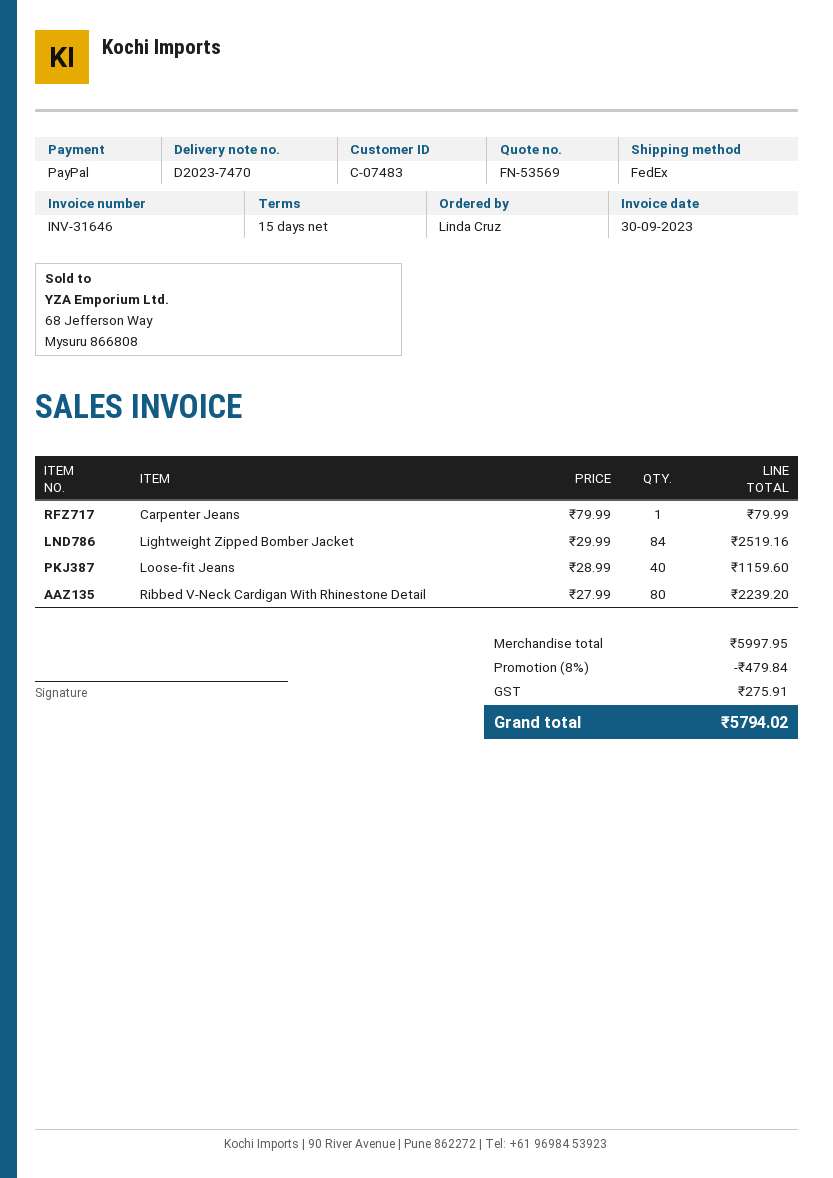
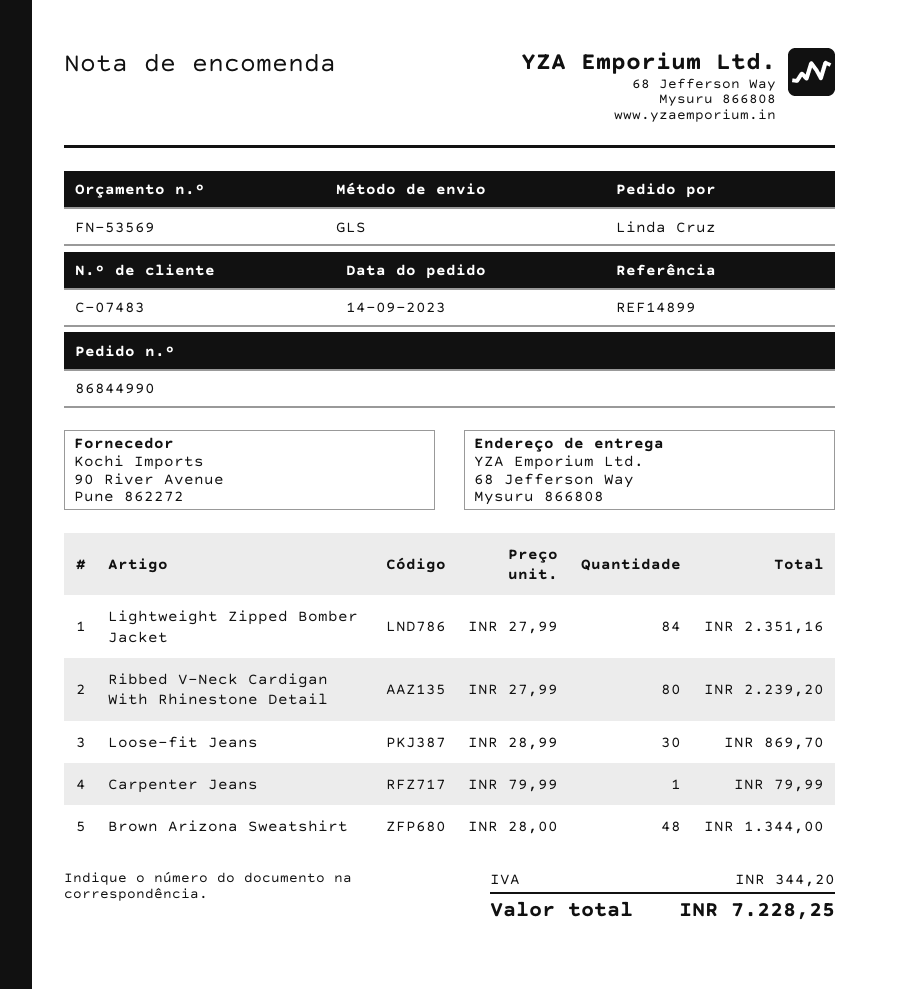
shipping method: FedEx -> GLS
Lightweight Zipped Bomber Jacket: 84 x 29.99 = 2519.16 -> 84 x 27.99 = 2351.16
Loose-fit Jeans: 40 x 28.99 = 1159.60 -> 30 x 28.99 = 869.70
Brown Arizona Sweatshirt: none -> 48 x 28.00 = 1344.00
discount: 8% = 479.84 -> none
tax: 275.91 -> 344.20
total: 5794.02 -> 7228.25

